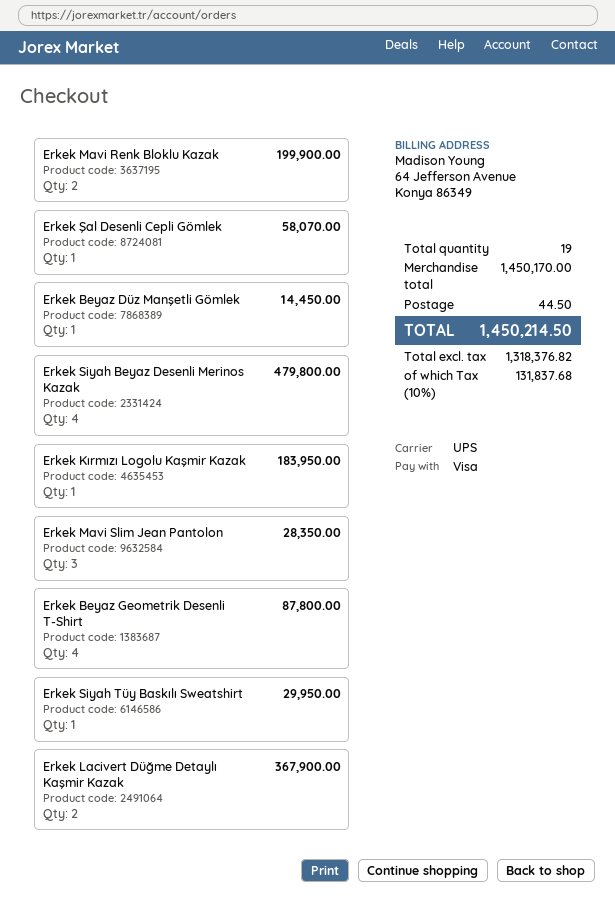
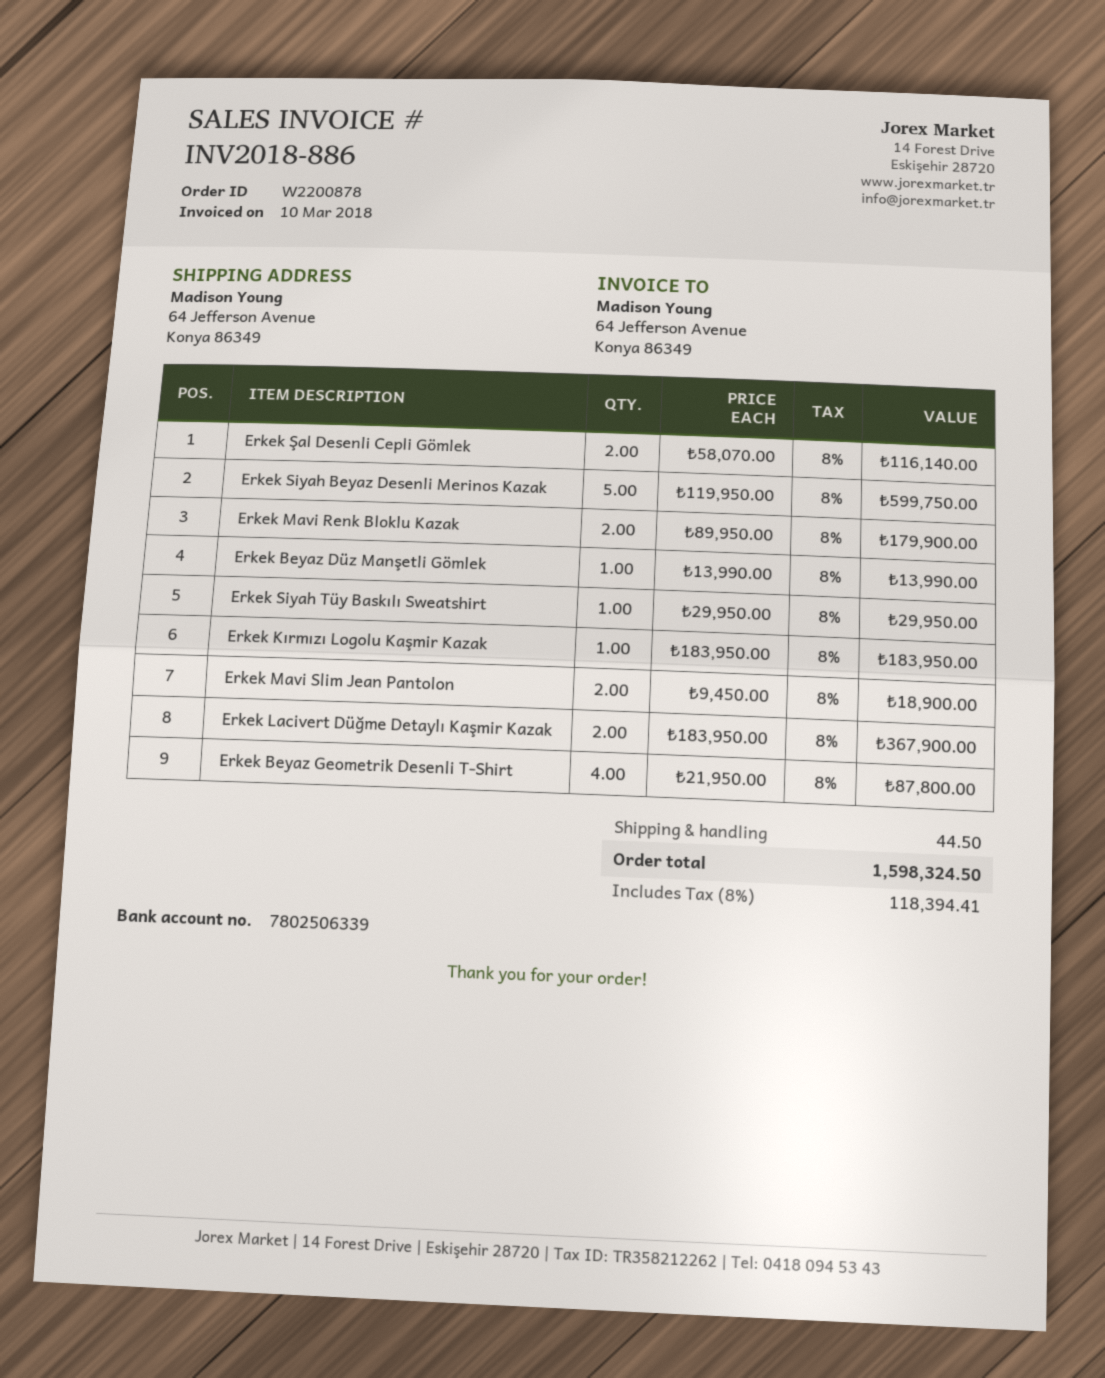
Erkek Mavi Renk Bloklu Kazak: 2 for 199900.00 -> 2 for 179900.00
Erkek Şal Desenli Cepli Gömlek: 1 for 58070.00 -> 2 for 116140.00
Erkek Beyaz Düz Manşetli Gömlek: 1 for 14450.00 -> 1 for 13990.00
Erkek Siyah Beyaz Desenli Merinos Kazak: 4 for 479800.00 -> 5 for 599750.00
Erkek Mavi Slim Jean Pantolon: 3 for 28350.00 -> 2 for 18900.00
tax: 10% = 131837.68 -> 8% = 118394.41
total: 1450214.50 -> 1598324.50

